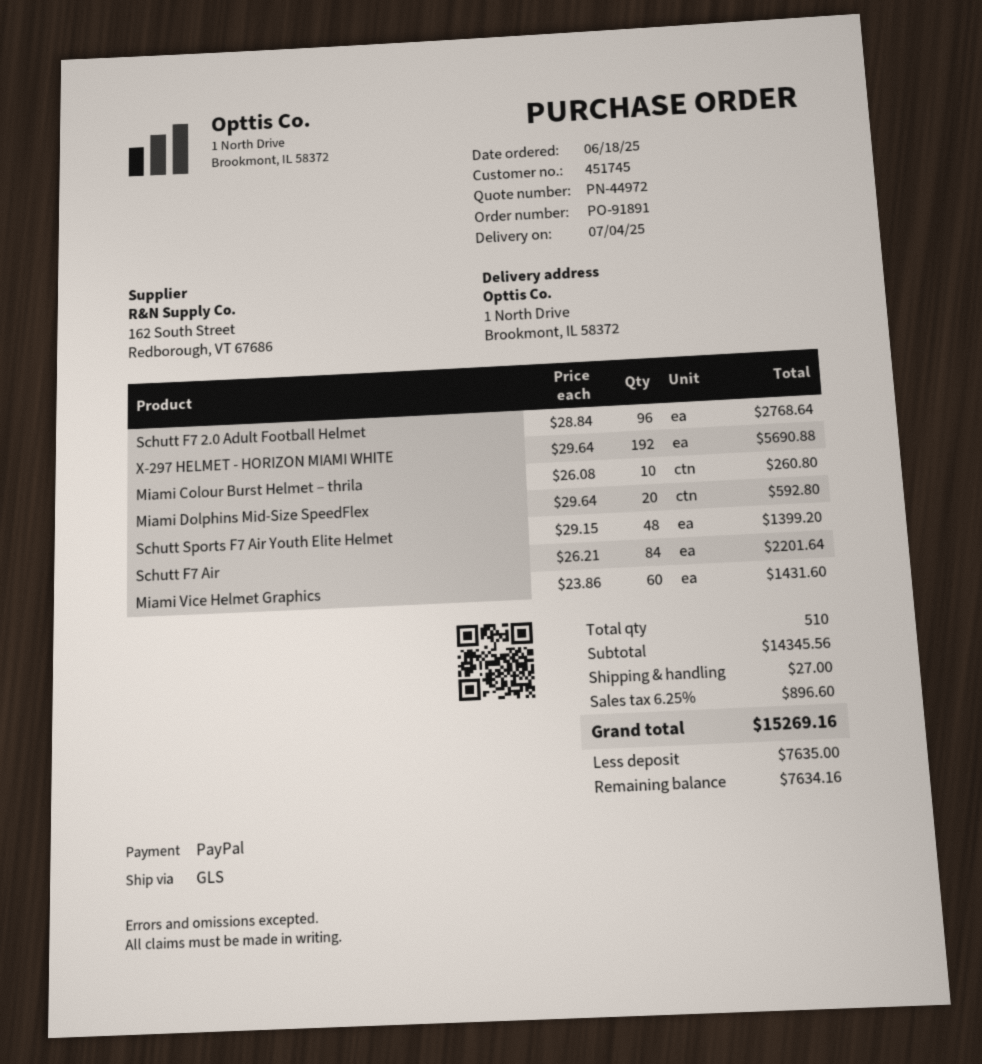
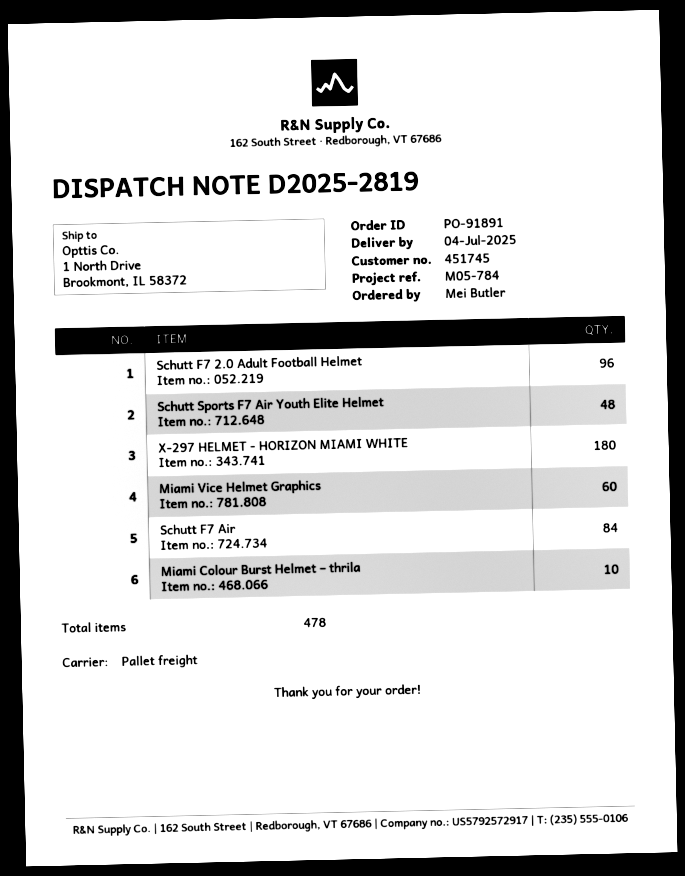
shipping method: GLS -> pallet freight
X-297 HELMET - HORIZON MIAMI WHITE: 192 -> 180
Miami Dolphins Mid-Size SpeedFlex: 20 -> none
total quantity: 510 -> 478

